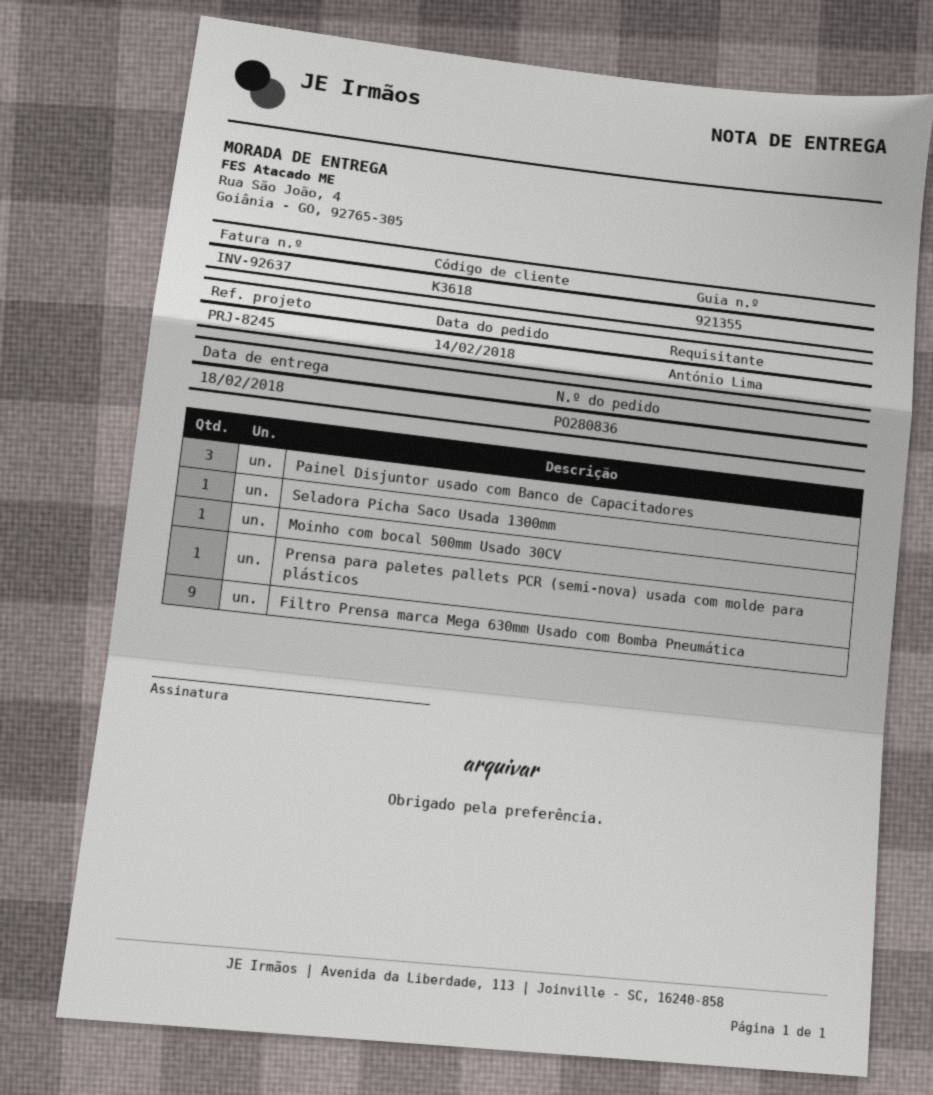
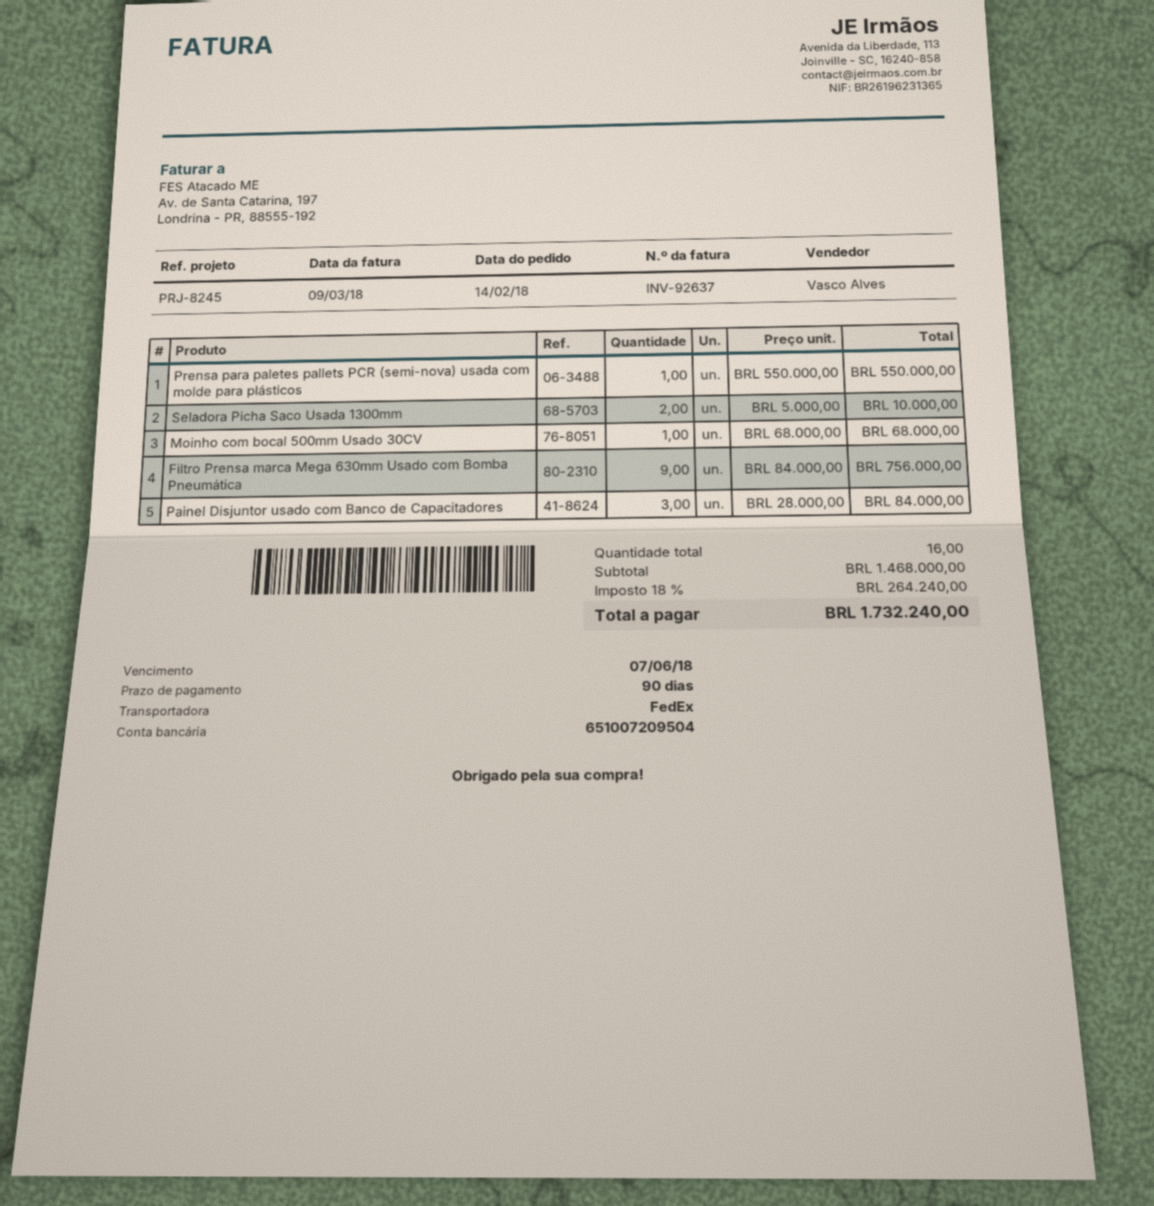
Seladora Picha Saco Usada 1300mm: 1 -> 2

